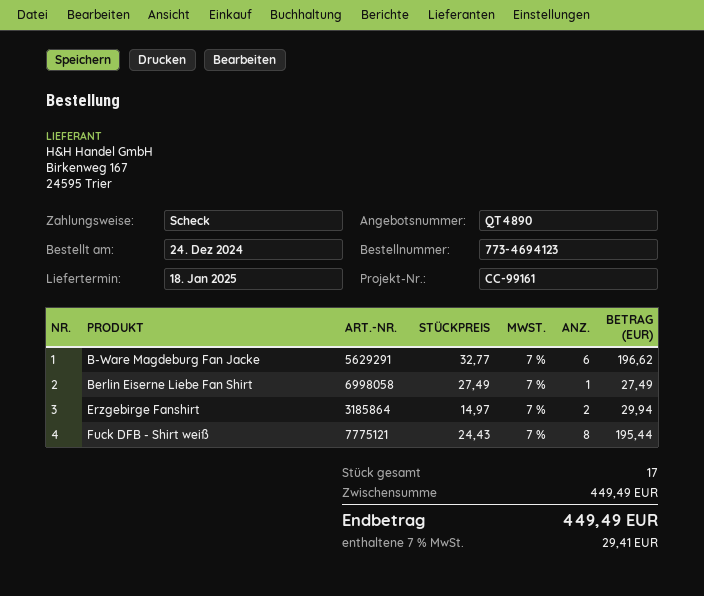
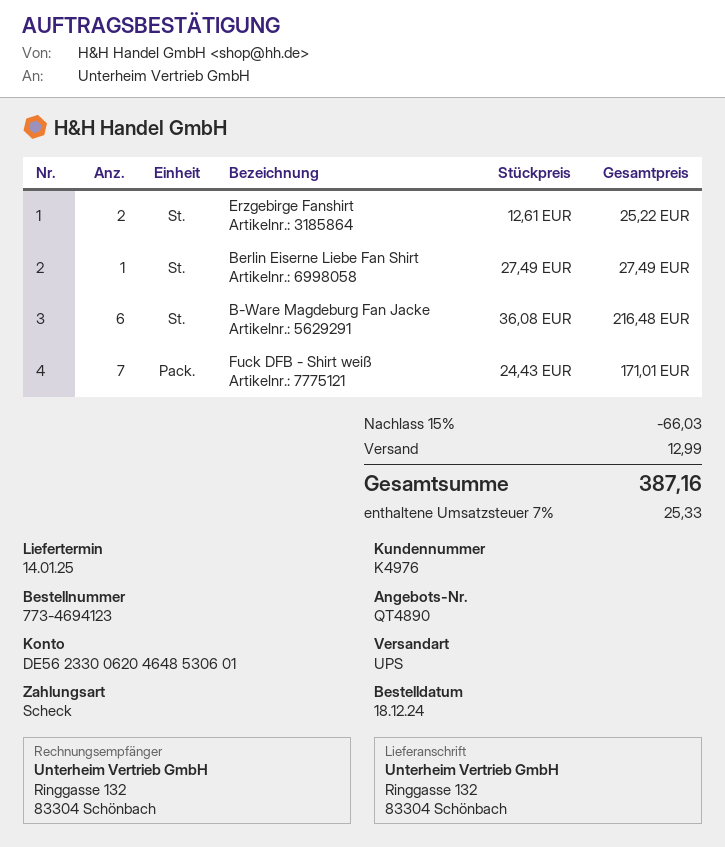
order date: 2024-12-24 -> 2024-12-18
delivery date: 2025-01-18 -> 2025-01-14
B-Ware Magdeburg Fan Jacke: 6 x 32.77 = 196.62 -> 6 x 36.08 = 216.48
Erzgebirge Fanshirt: 2 x 14.97 = 29.94 -> 2 x 12.61 = 25.22
Fuck DFB - Shirt weiß: 8 x 24.43 = 195.44 -> 7 x 24.43 = 171.01
discount: none -> 15% = 66.03
shipping: none -> 12.99
tax: 7% = 29.41 -> 7% = 25.33
total: 449.49 -> 387.16

